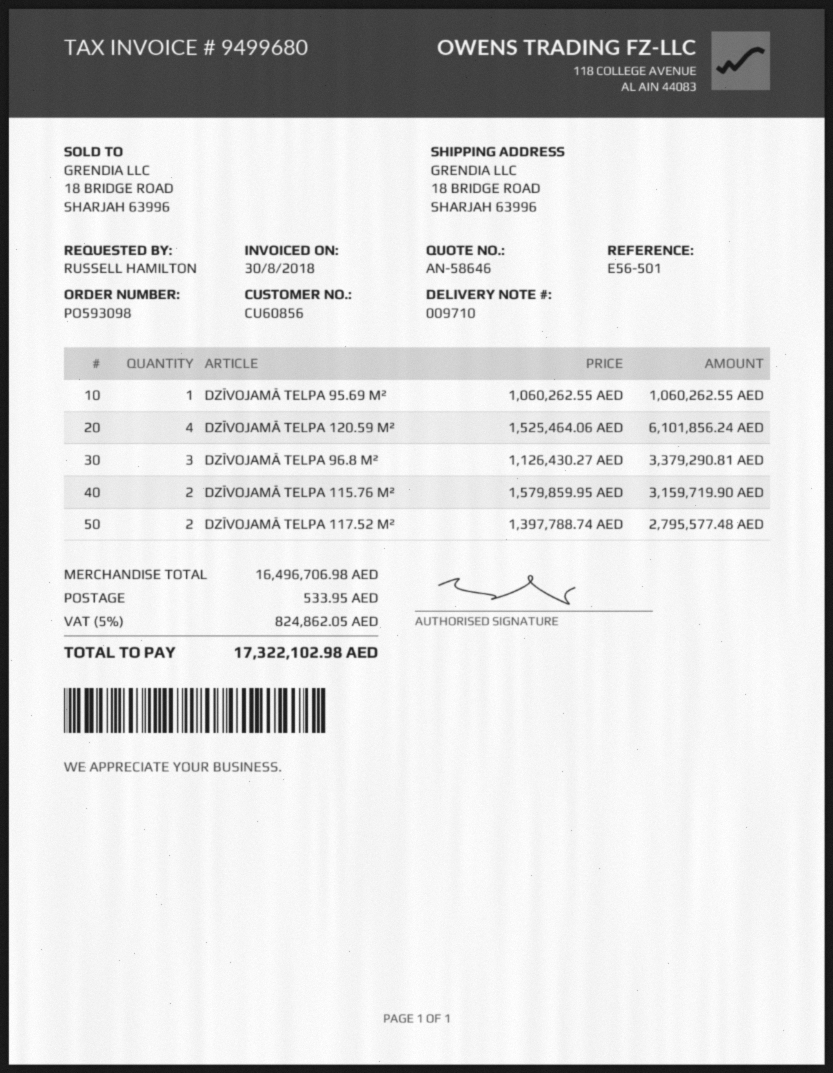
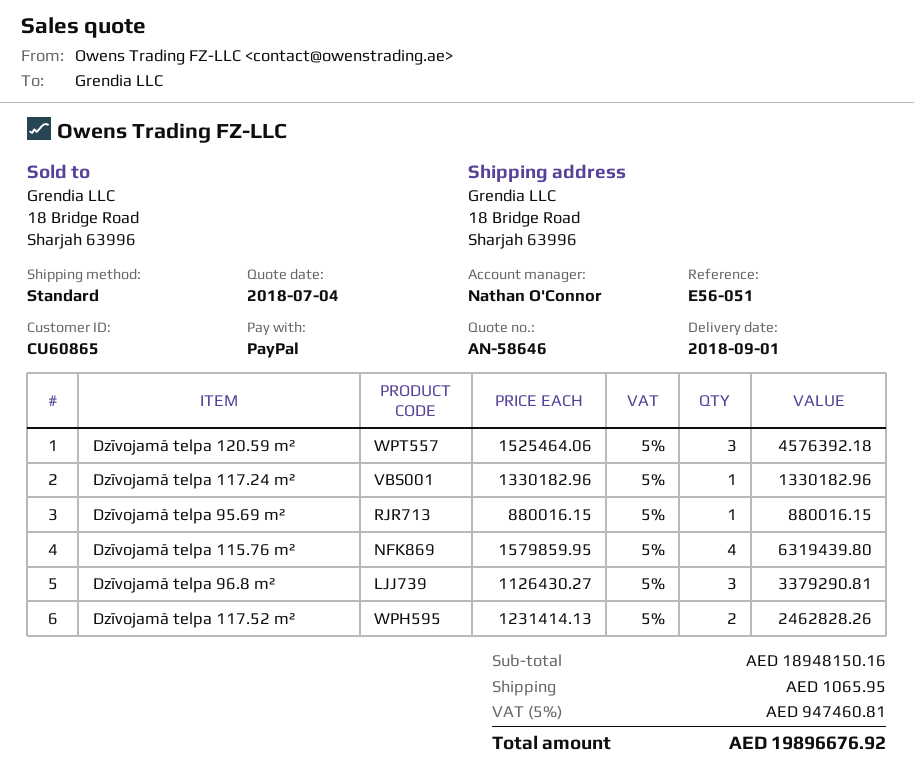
customer number: CU60856 -> CU60865
reference: E56-501 -> E56-051
DZĪVOJAMĀ TELPA 95.69 M²: 1 x 1060262.55 = 1060262.55 -> 1 x 880016.15 = 880016.15
DZĪVOJAMĀ TELPA 120.59 M²: 4 x 1525464.06 = 6101856.24 -> 3 x 1525464.06 = 4576392.18
DZĪVOJAMĀ TELPA 115.76 M²: 2 x 1579859.95 = 3159719.90 -> 4 x 1579859.95 = 6319439.80
DZĪVOJAMĀ TELPA 117.52 M²: 2 x 1397788.74 = 2795577.48 -> 2 x 1231414.13 = 2462828.26
Dzīvojamā telpa 117.24 m²: none -> 1 x 1330182.96 = 1330182.96
subtotal: 16496706.98 -> 18948150.16
shipping: 533.95 -> 1065.95
tax: 5% = 824862.05 -> 5% = 947460.81
total: 17322102.98 -> 19896676.92

